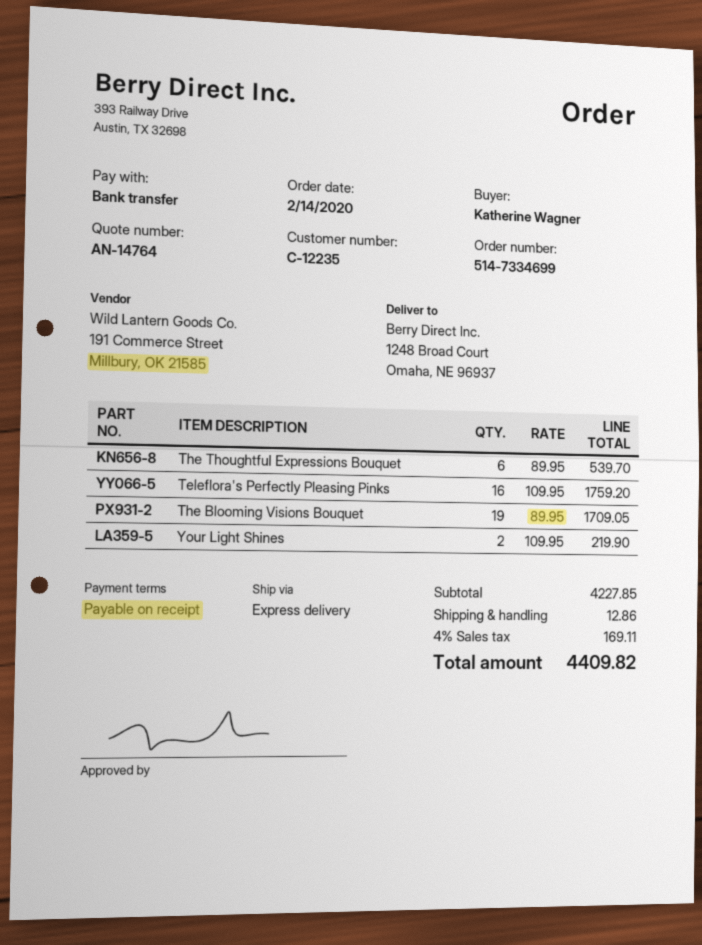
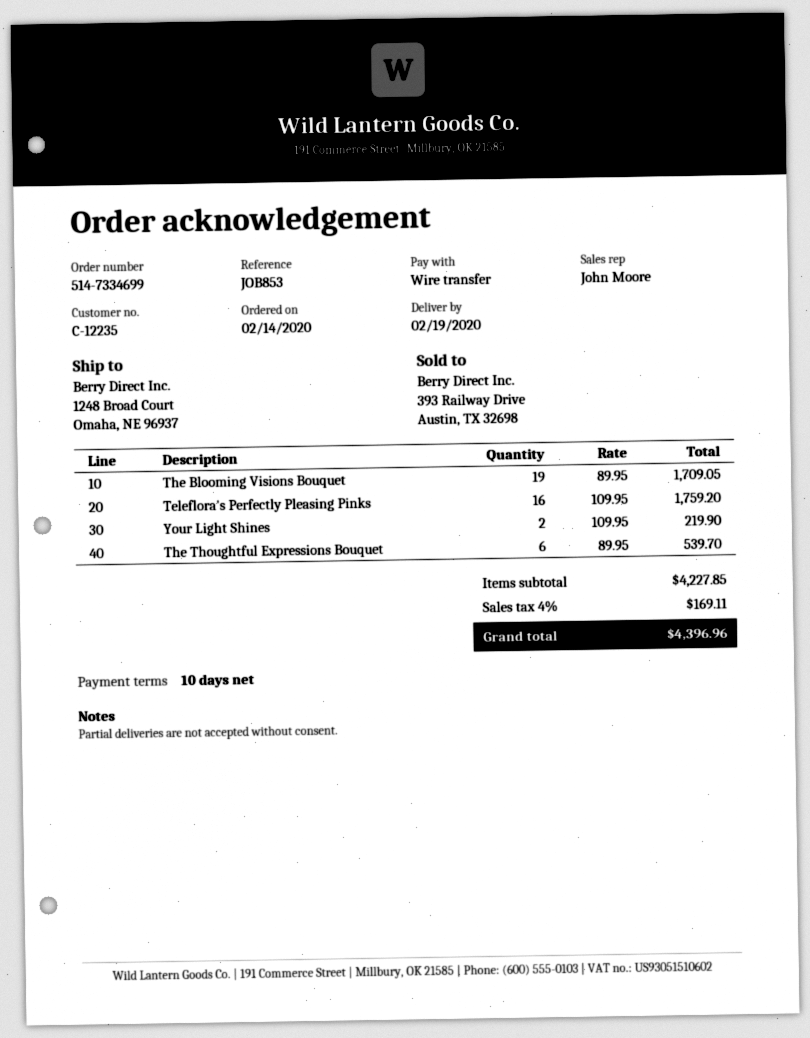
payment terms: on receipt -> 10 days
shipping: 12.86 -> none
total: 4409.82 -> 4396.96

